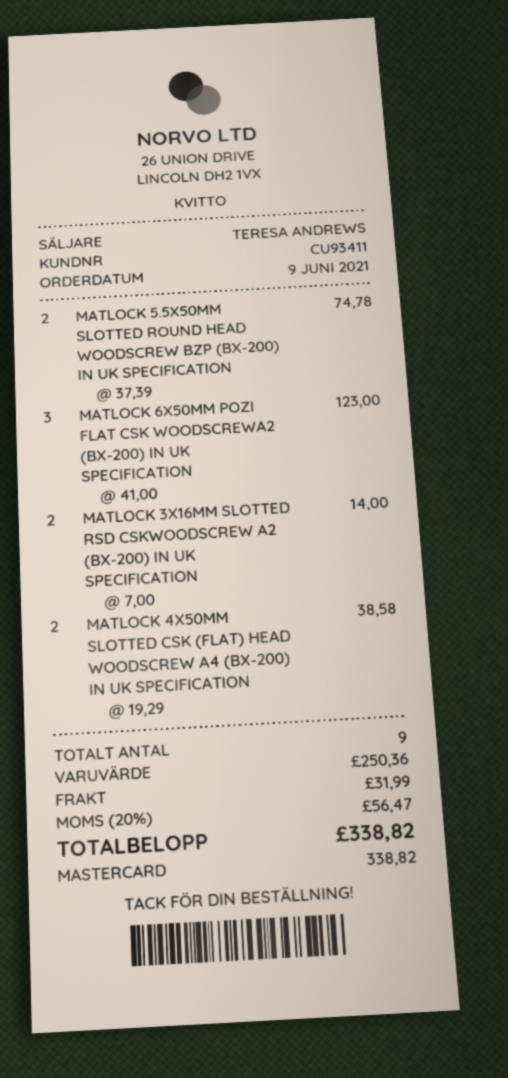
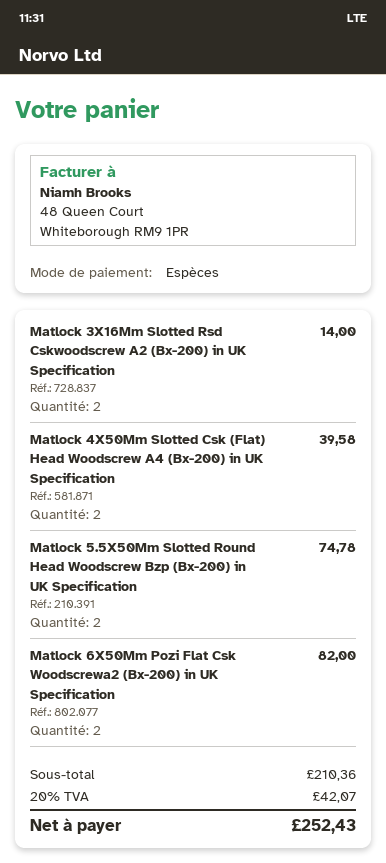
payment method: Mastercard -> cash
MATLOCK 6X50MM POZI FLAT CSK WOODSCREWA2 (BX-200) IN UK SPECIFICATION: 3 for 123.00 -> 2 for 82.00
MATLOCK 4X50MM SLOTTED CSK (FLAT) HEAD WOODSCREW A4 (BX-200) IN UK SPECIFICATION: 2 for 38.58 -> 2 for 39.58
subtotal: 250.36 -> 210.36
shipping: 31.99 -> none
tax: 20% = 56.47 -> 20% = 42.07
total: 338.82 -> 252.43

